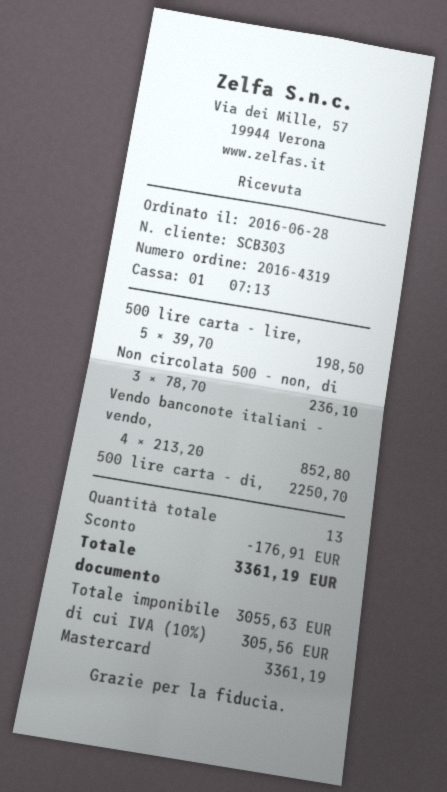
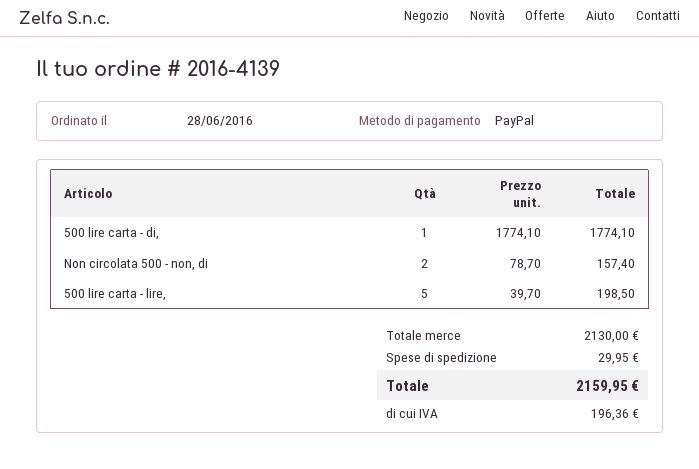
order number: 2016-4319 -> 2016-4139
payment method: Mastercard -> PayPal
Non circolata 500 - non, di: 3 x 78.70 = 236.10 -> 2 x 78.70 = 157.40
Vendo banconote italiani - vendo,: 4 x 213.20 = 852.80 -> none
500 lire carta - di,: 1 x 2250.70 = 2250.70 -> 1 x 1774.10 = 1774.10
discount: 176.91 -> none
shipping: none -> 29.95
tax: 305.56 -> 196.36
total: 3361.19 -> 2159.95

